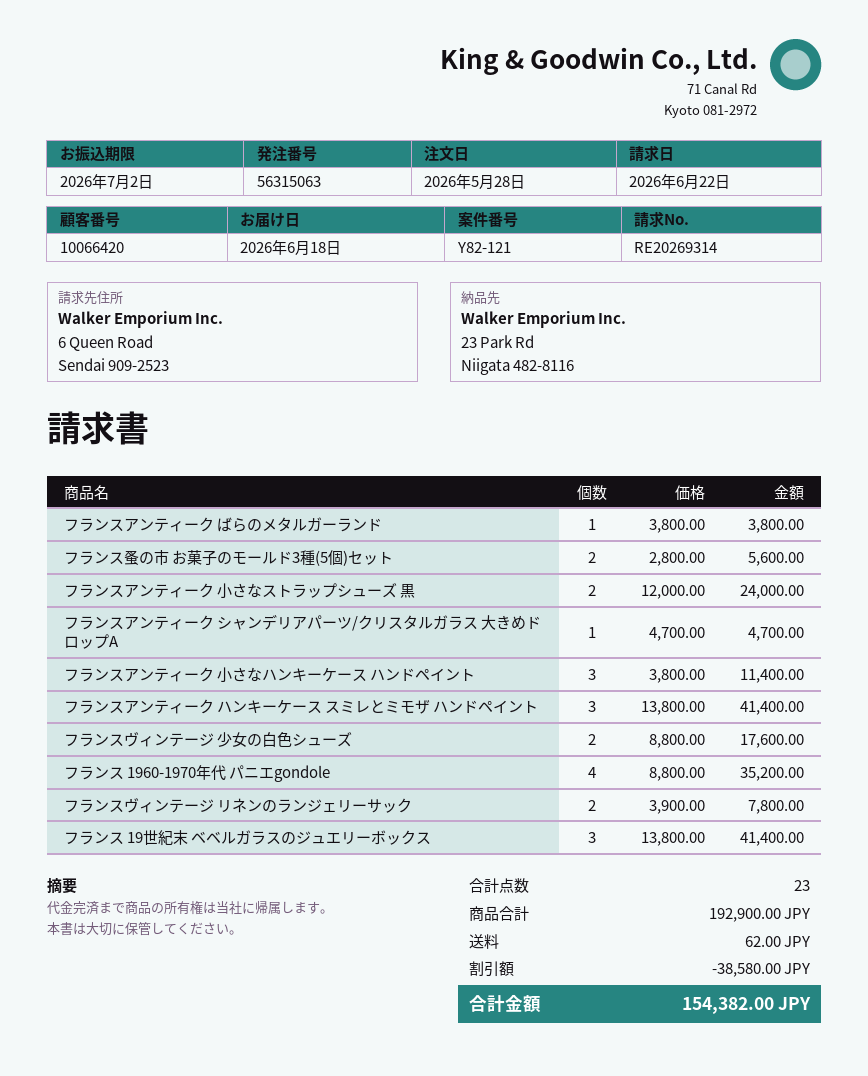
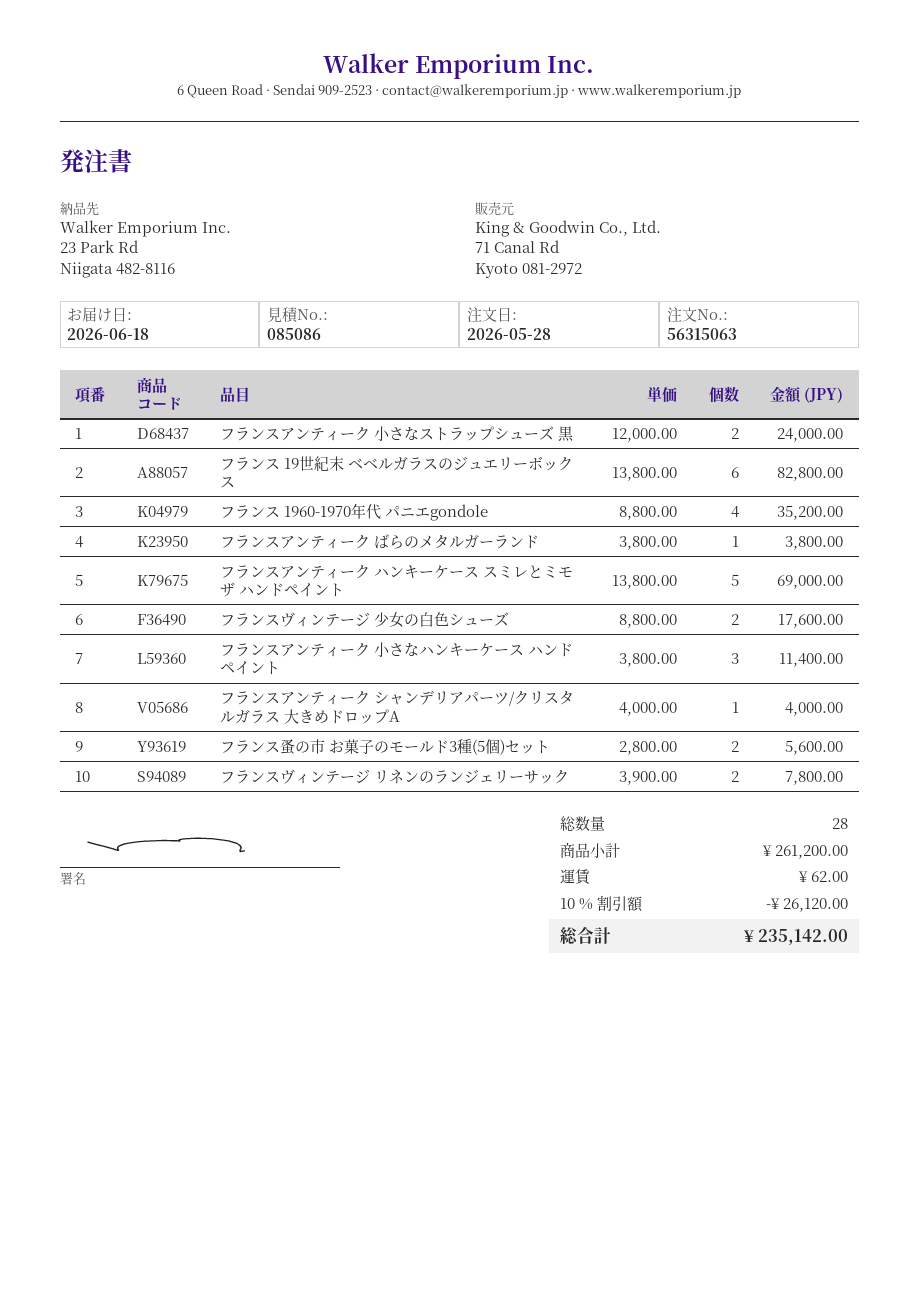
フランスアンティーク シャンデリアパーツ/クリスタルガラス 大きめドロップA: 1 x 4700.00 = 4700.00 -> 1 x 4000.00 = 4000.00
フランスアンティーク ハンキーケース スミレとミモザ ハンドペイント: 3 x 13800.00 = 41400.00 -> 5 x 13800.00 = 69000.00
フランス 19世紀末 ベベルガラスのジュエリーボックス: 3 x 13800.00 = 41400.00 -> 6 x 13800.00 = 82800.00
total quantity: 23 -> 28
subtotal: 192900.00 -> 261200.00
discount: 38580.00 -> 26120.00
total: 154382.00 -> 235142.00

